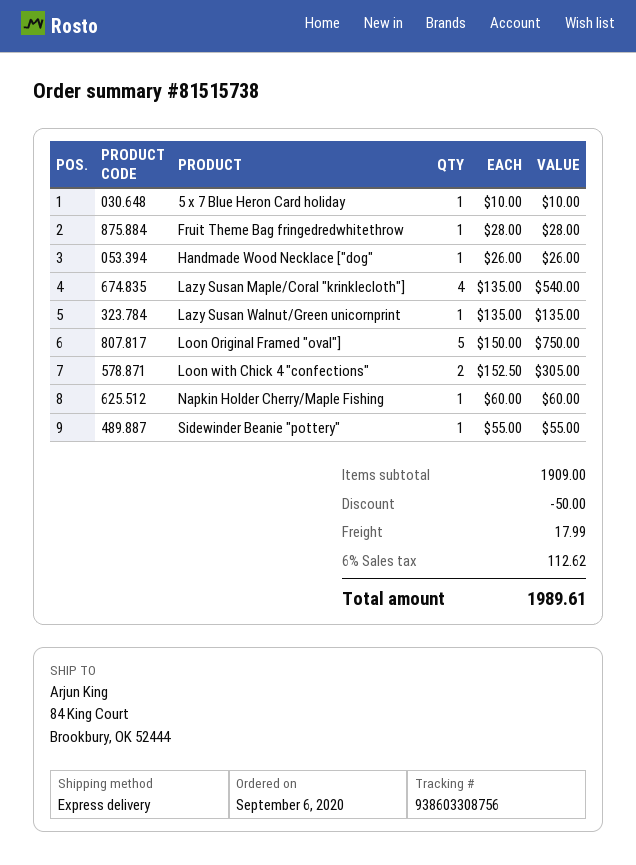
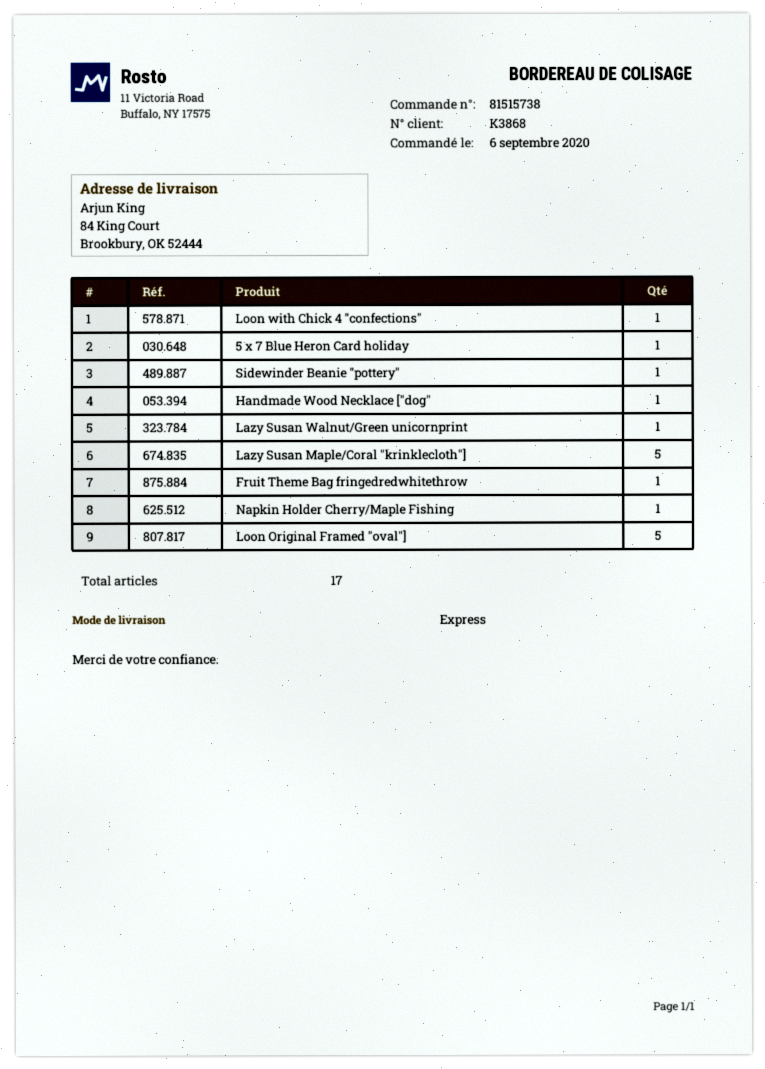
Lazy Susan Maple/Coral "krinklecloth"]: 4 -> 5
Loon with Chick 4 "confections": 2 -> 1

